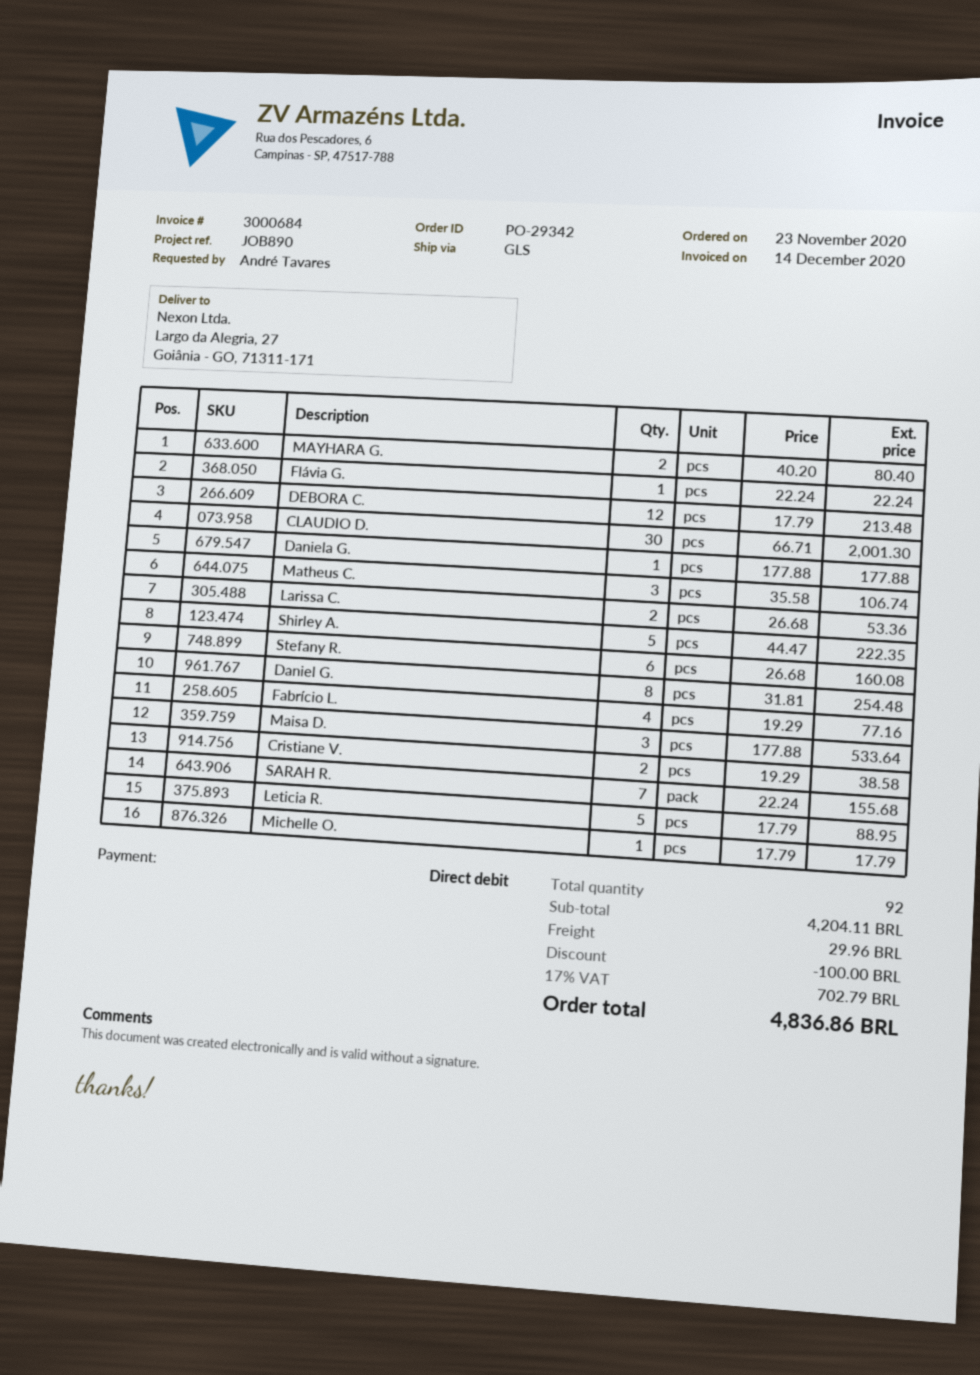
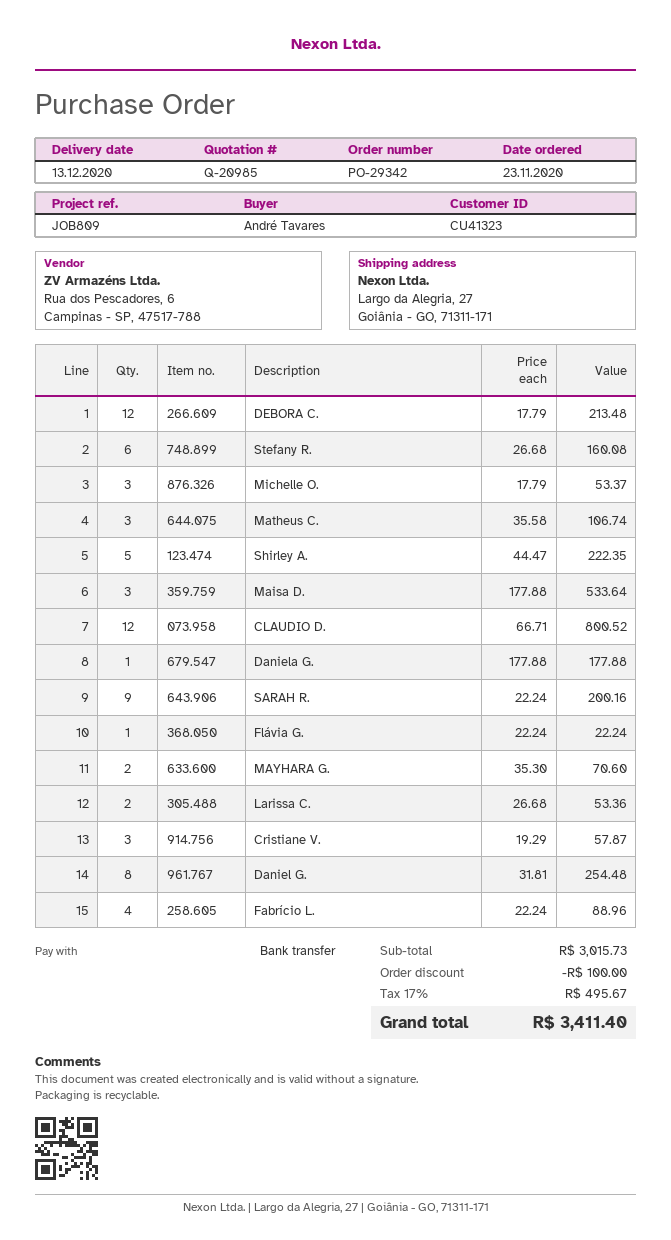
reference: JOB890 -> JOB809
payment method: direct debit -> bank transfer
MAYHARA G.: 2 x 40.20 = 80.40 -> 2 x 35.30 = 70.60
CLAUDIO D.: 30 x 66.71 = 2001.30 -> 12 x 66.71 = 800.52
Fabrício L.: 4 x 19.29 = 77.16 -> 4 x 22.24 = 88.96
Cristiane V.: 2 x 19.29 = 38.58 -> 3 x 19.29 = 57.87
SARAH R.: 7 x 22.24 = 155.68 -> 9 x 22.24 = 200.16
Leticia R.: 5 x 17.79 = 88.95 -> none
Michelle O.: 1 x 17.79 = 17.79 -> 3 x 17.79 = 53.37
subtotal: 4204.11 -> 3015.73
shipping: 29.96 -> none
tax: 17% = 702.79 -> 17% = 495.67
total: 4836.86 -> 3411.40

